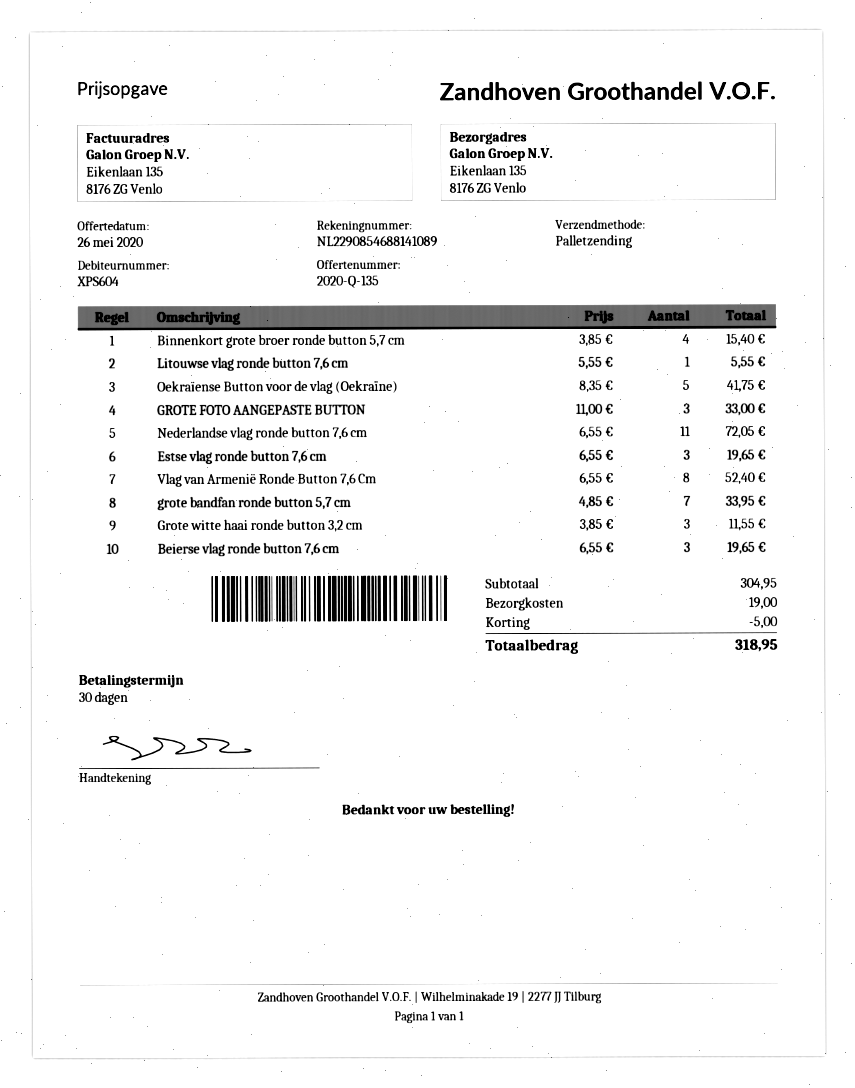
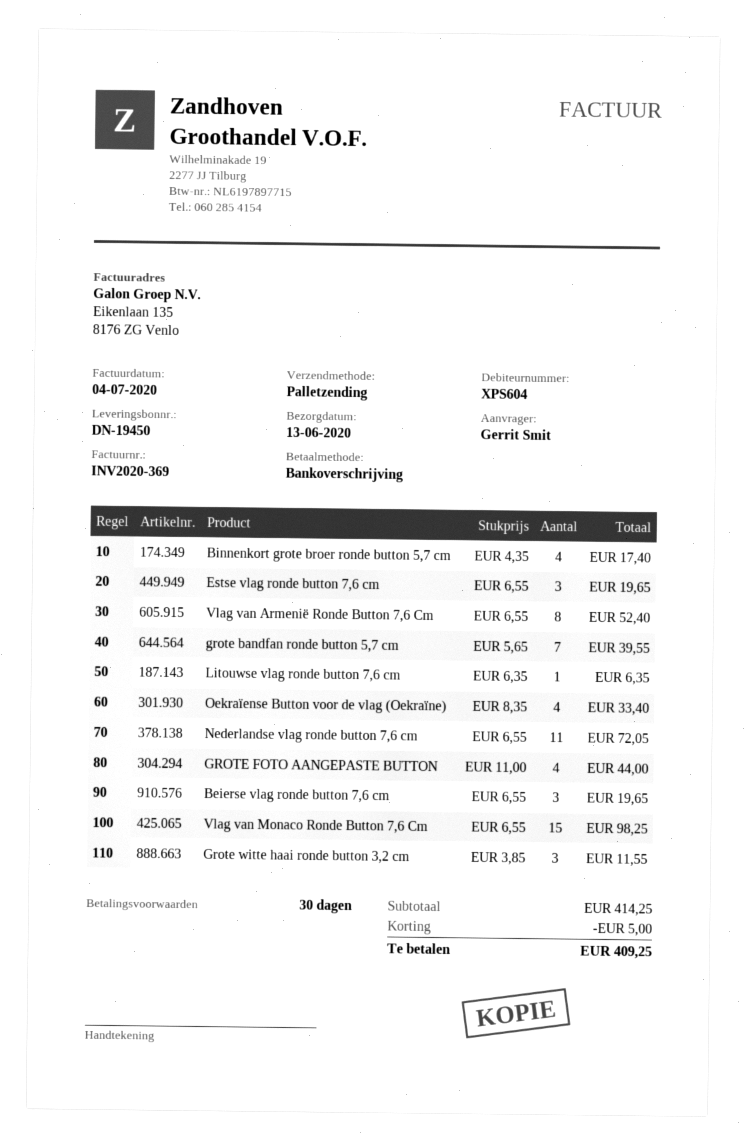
Binnenkort grote broer ronde button 5,7 cm: 4 x 3.85 = 15.40 -> 4 x 4.35 = 17.40
Litouwse vlag ronde button 7,6 cm: 1 x 5.55 = 5.55 -> 1 x 6.35 = 6.35
Oekraïense Button voor de vlag (Oekraïne): 5 x 8.35 = 41.75 -> 4 x 8.35 = 33.40
GROTE FOTO AANGEPASTE BUTTON: 3 x 11.00 = 33.00 -> 4 x 11.00 = 44.00
grote bandfan ronde button 5,7 cm: 7 x 4.85 = 33.95 -> 7 x 5.65 = 39.55
Vlag van Monaco Ronde Button 7,6 Cm: none -> 15 x 6.55 = 98.25
subtotal: 304.95 -> 414.25
shipping: 19.00 -> none
total: 318.95 -> 409.25

